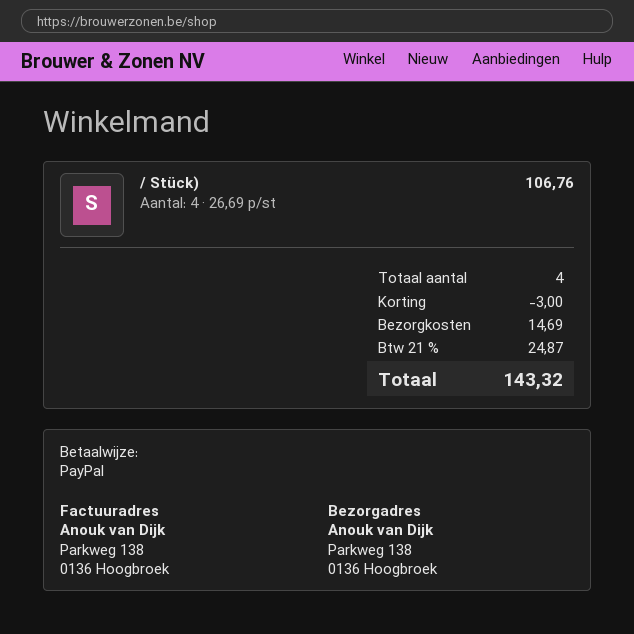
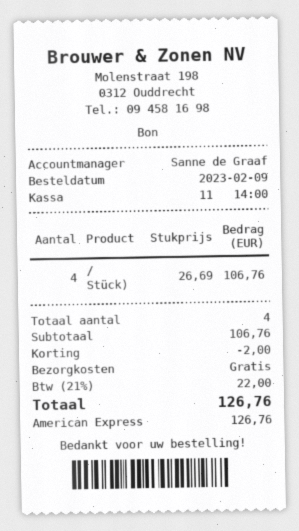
payment method: PayPal -> American Express
discount: 3.00 -> 2.00
shipping: 14.69 -> 0.00
tax: 21% = 24.87 -> 21% = 22.00
total: 143.32 -> 126.76

